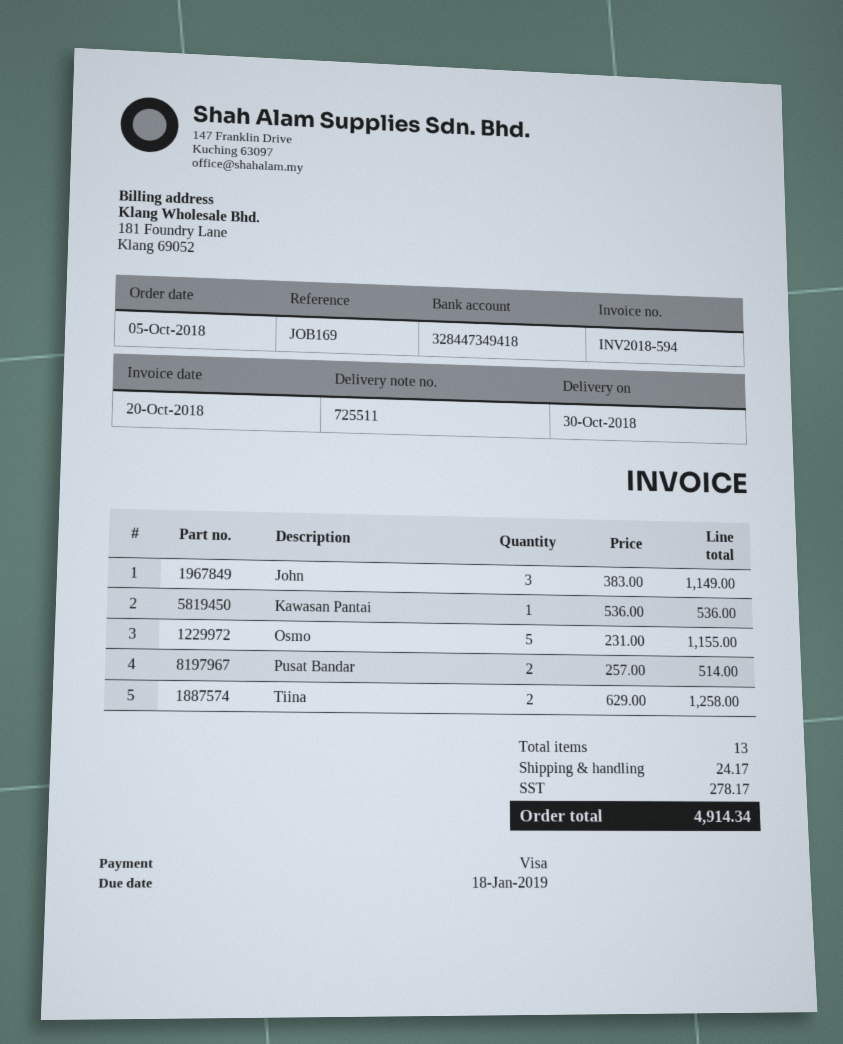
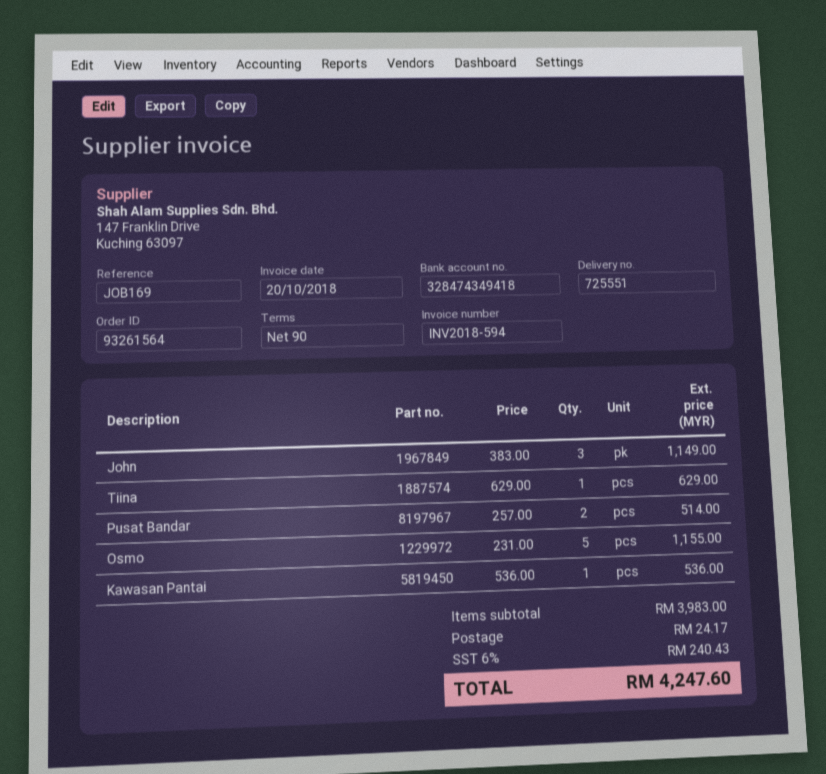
delivery note number: 725511 -> 725551
bank account: 328447349418 -> 328474349418
Tiina: 2 x 629.00 = 1258.00 -> 1 x 629.00 = 629.00
tax: 278.17 -> 240.43
total: 4914.34 -> 4247.60

